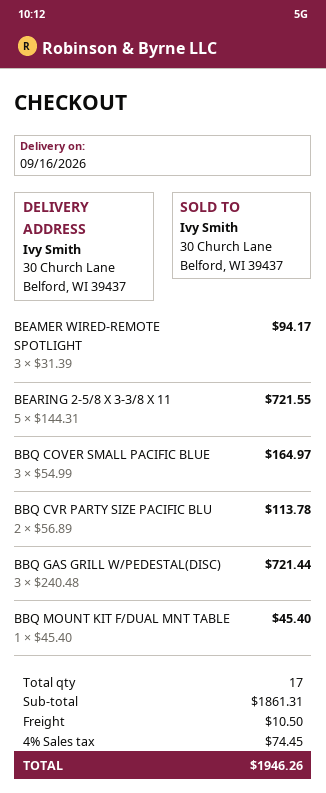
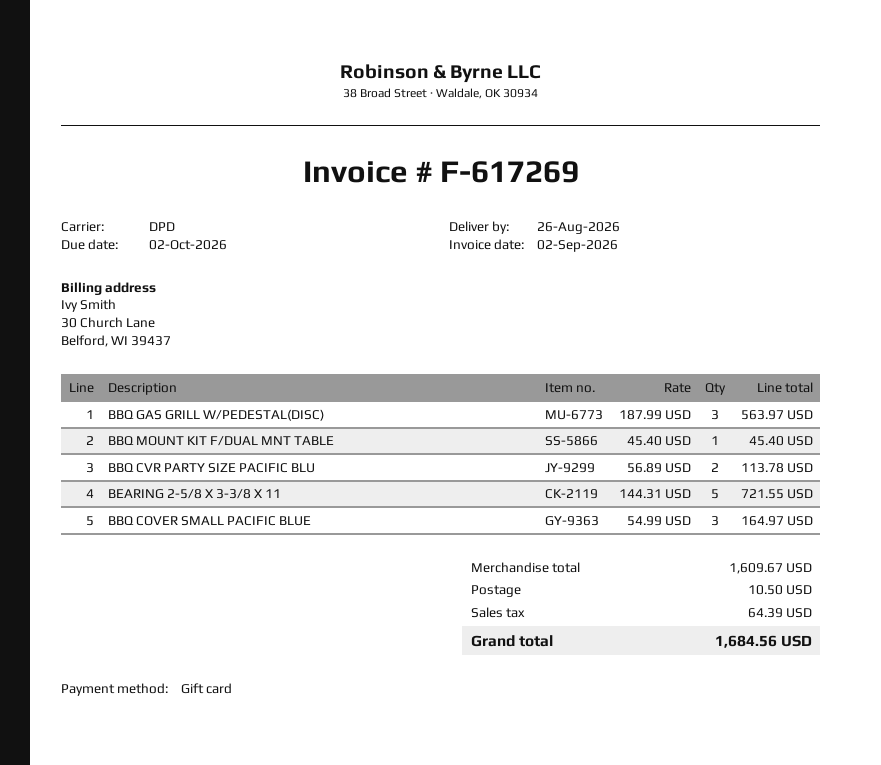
delivery date: 2026-09-16 -> 2026-08-26
BEAMER WIRED-REMOTE SPOTLIGHT: 3 x 31.39 = 94.17 -> none
BBQ GAS GRILL W/PEDESTAL(DISC): 3 x 240.48 = 721.44 -> 3 x 187.99 = 563.97
subtotal: 1861.31 -> 1609.67
tax: 74.45 -> 64.39
total: 1946.26 -> 1684.56

